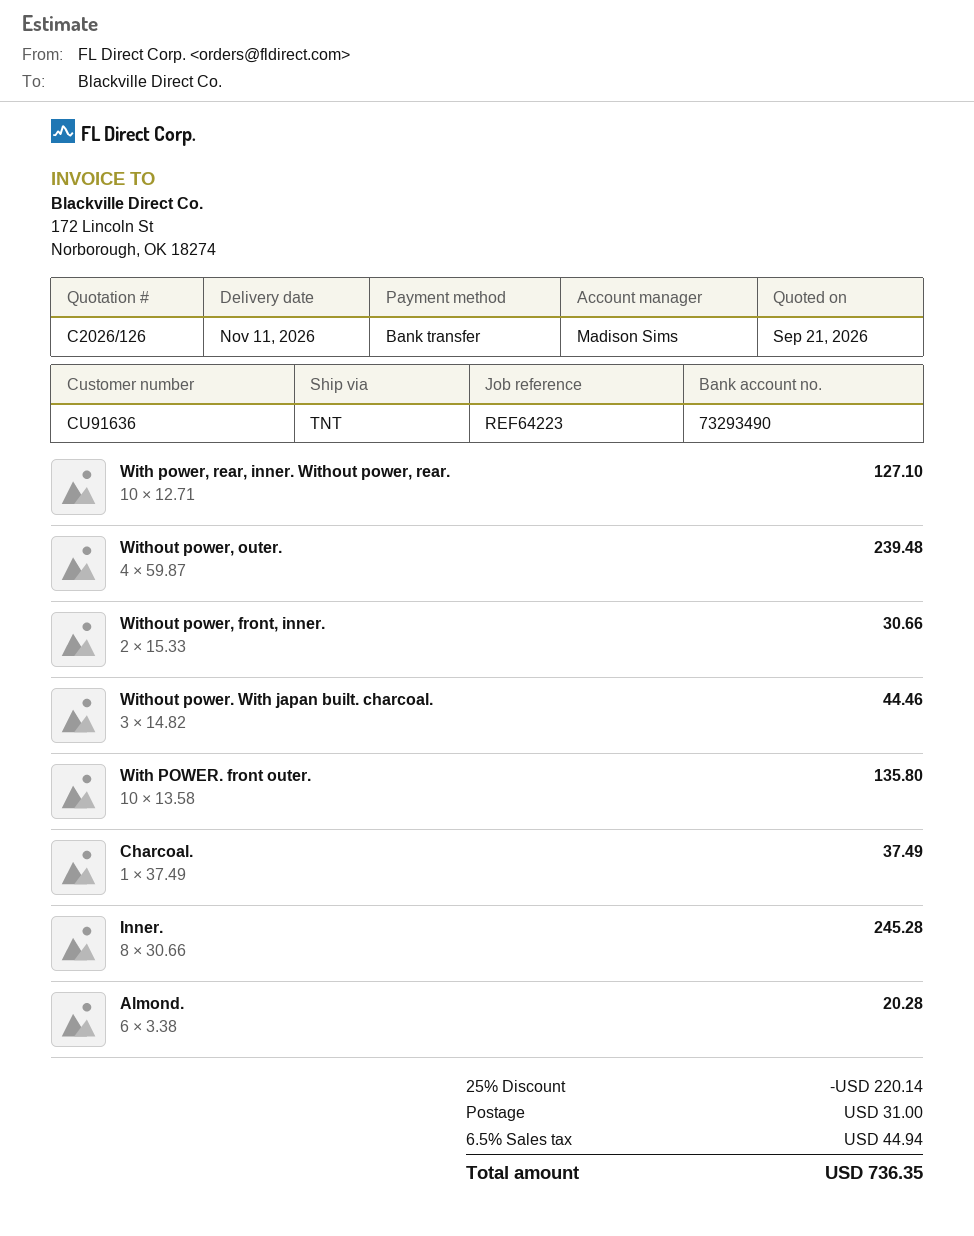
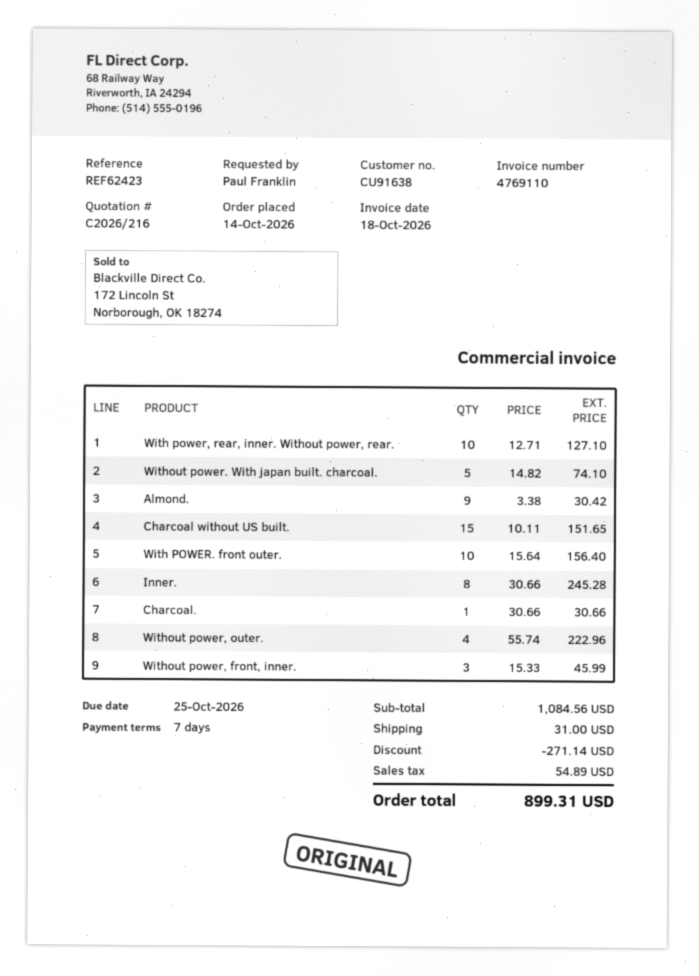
quote number: C2026/126 -> C2026/216
customer number: CU91636 -> CU91638
reference: REF64223 -> REF62423
Without power, outer.: 4 x 59.87 = 239.48 -> 4 x 55.74 = 222.96
Without power, front, inner.: 2 x 15.33 = 30.66 -> 3 x 15.33 = 45.99
Without power. With japan built. charcoal.: 3 x 14.82 = 44.46 -> 5 x 14.82 = 74.10
With POWER. front outer.: 10 x 13.58 = 135.80 -> 10 x 15.64 = 156.40
Charcoal.: 1 x 37.49 = 37.49 -> 1 x 30.66 = 30.66
Almond.: 6 x 3.38 = 20.28 -> 9 x 3.38 = 30.42
Charcoal without US built.: none -> 15 x 10.11 = 151.65
discount: 220.14 -> 271.14
tax: 44.94 -> 54.89
total: 736.35 -> 899.31

